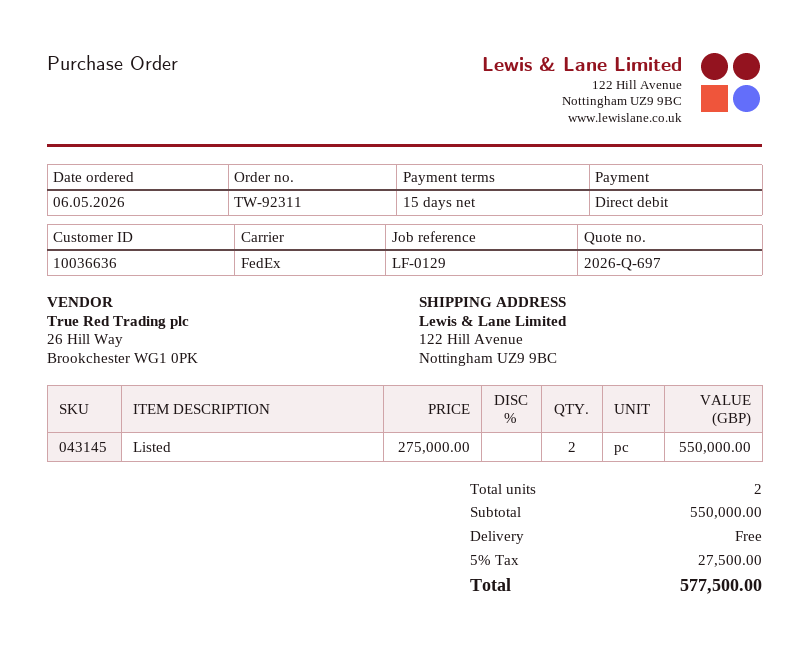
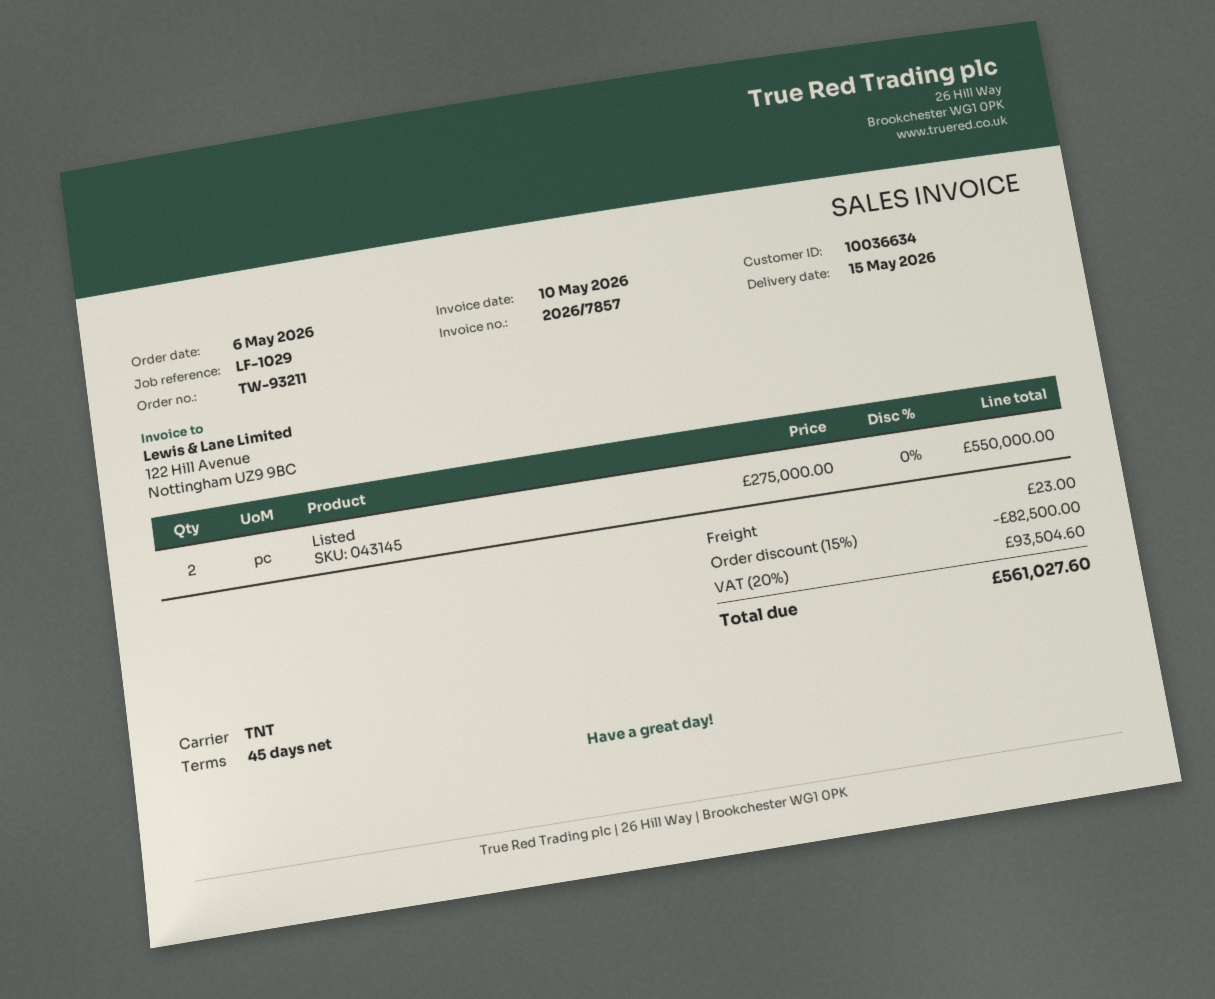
order number: TW-92311 -> TW-93211
payment terms: 15 days -> 45 days
customer number: 10036636 -> 10036634
reference: LF-0129 -> LF-1029
shipping method: FedEx -> TNT
discount: none -> 15% = 82500.00
shipping: 0.00 -> 23.00
tax: 5% = 27500.00 -> 20% = 93504.60
total: 577500.00 -> 561027.60

